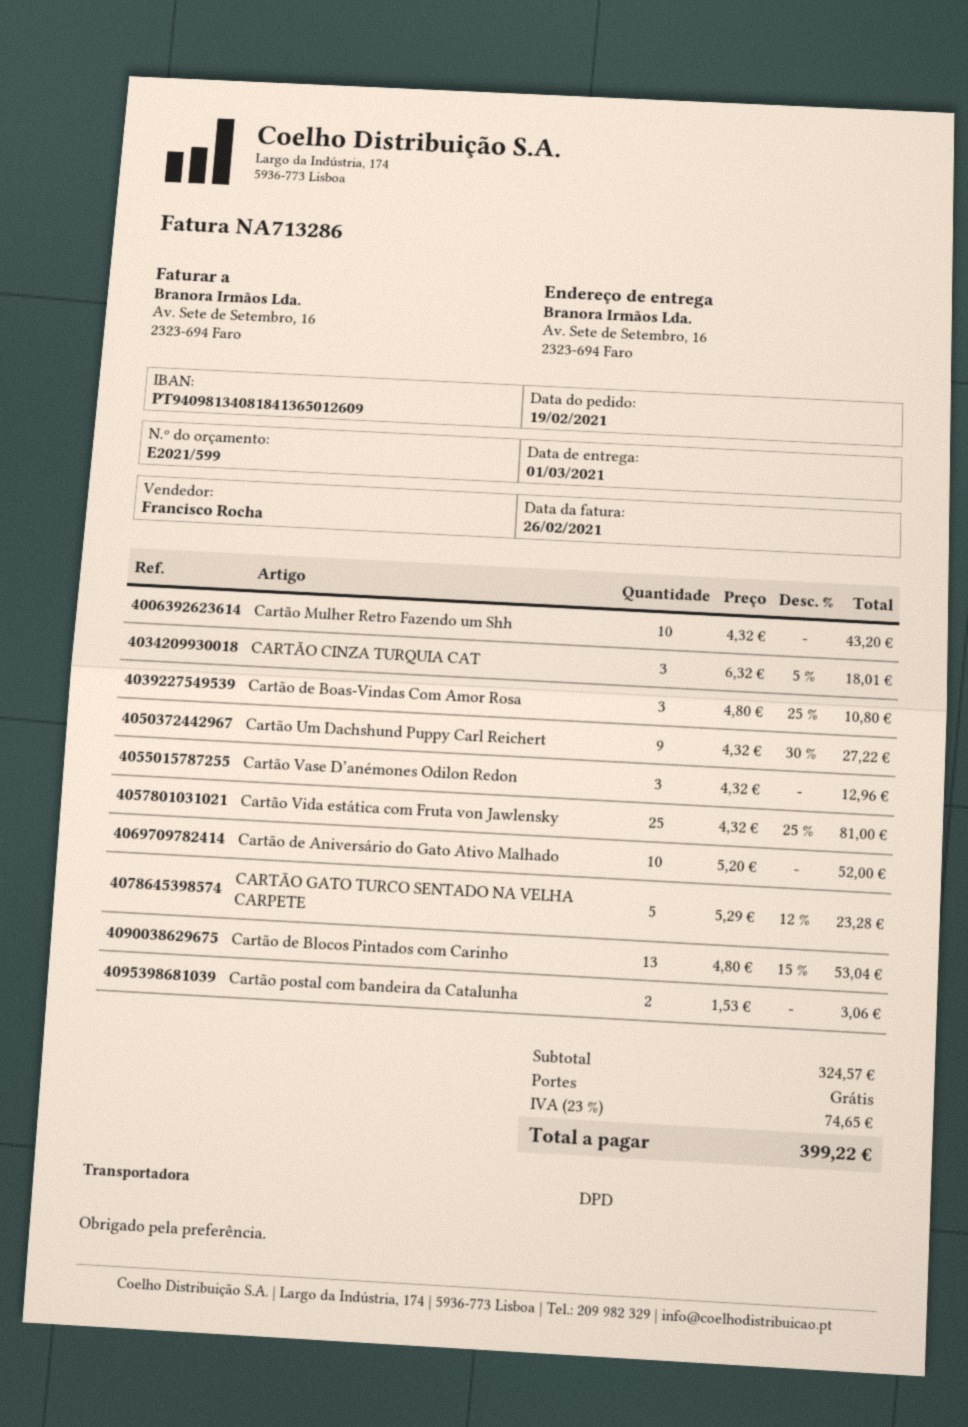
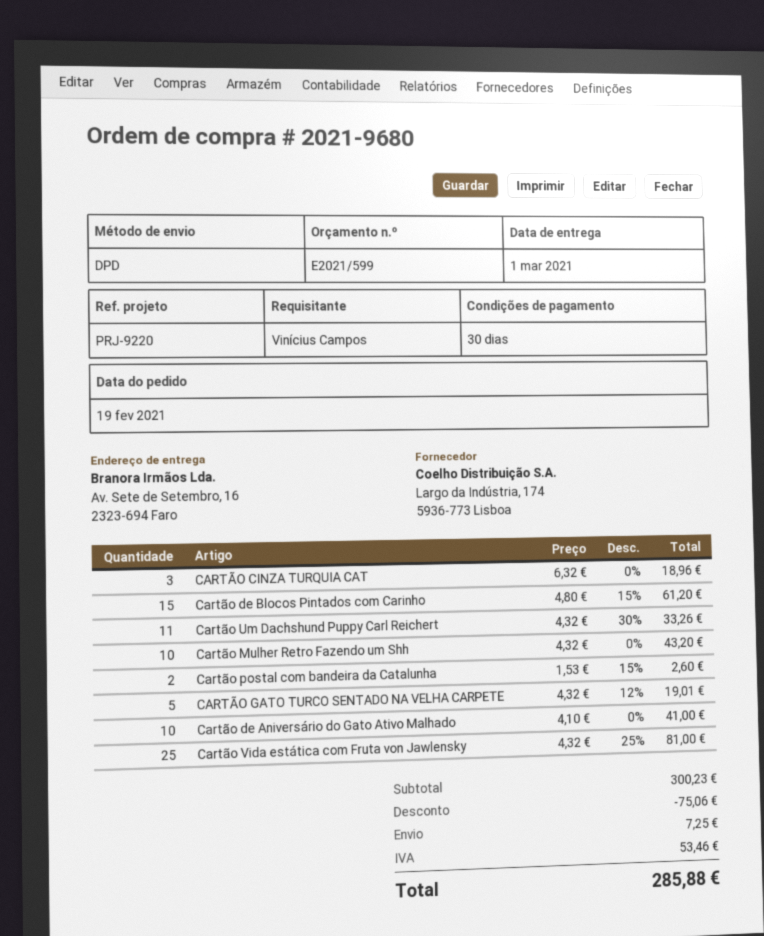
CARTÃO CINZA TURQUIA CAT: 3 x 6.32 - 5% = 18.01 -> 3 x 6.32 = 18.96
Cartão de Boas-Vindas Com Amor Rosa: 3 x 4.80 - 25% = 10.80 -> none
Cartão Um Dachshund Puppy Carl Reichert: 9 x 4.32 - 30% = 27.22 -> 11 x 4.32 - 30% = 33.26
Cartão Vase D’anémones Odilon Redon: 3 x 4.32 = 12.96 -> none
Cartão de Aniversário do Gato Ativo Malhado: 10 x 5.20 = 52.00 -> 10 x 4.10 = 41.00
CARTÃO GATO TURCO SENTADO NA VELHA CARPETE: 5 x 5.29 - 12% = 23.28 -> 5 x 4.32 - 12% = 19.01
Cartão de Blocos Pintados com Carinho: 13 x 4.80 - 15% = 53.04 -> 15 x 4.80 - 15% = 61.20
Cartão postal com bandeira da Catalunha: 2 x 1.53 = 3.06 -> 2 x 1.53 - 15% = 2.60
subtotal: 324.57 -> 300.23
discount: none -> 75.06
shipping: 0.00 -> 7.25
tax: 74.65 -> 53.46
total: 399.22 -> 285.88

